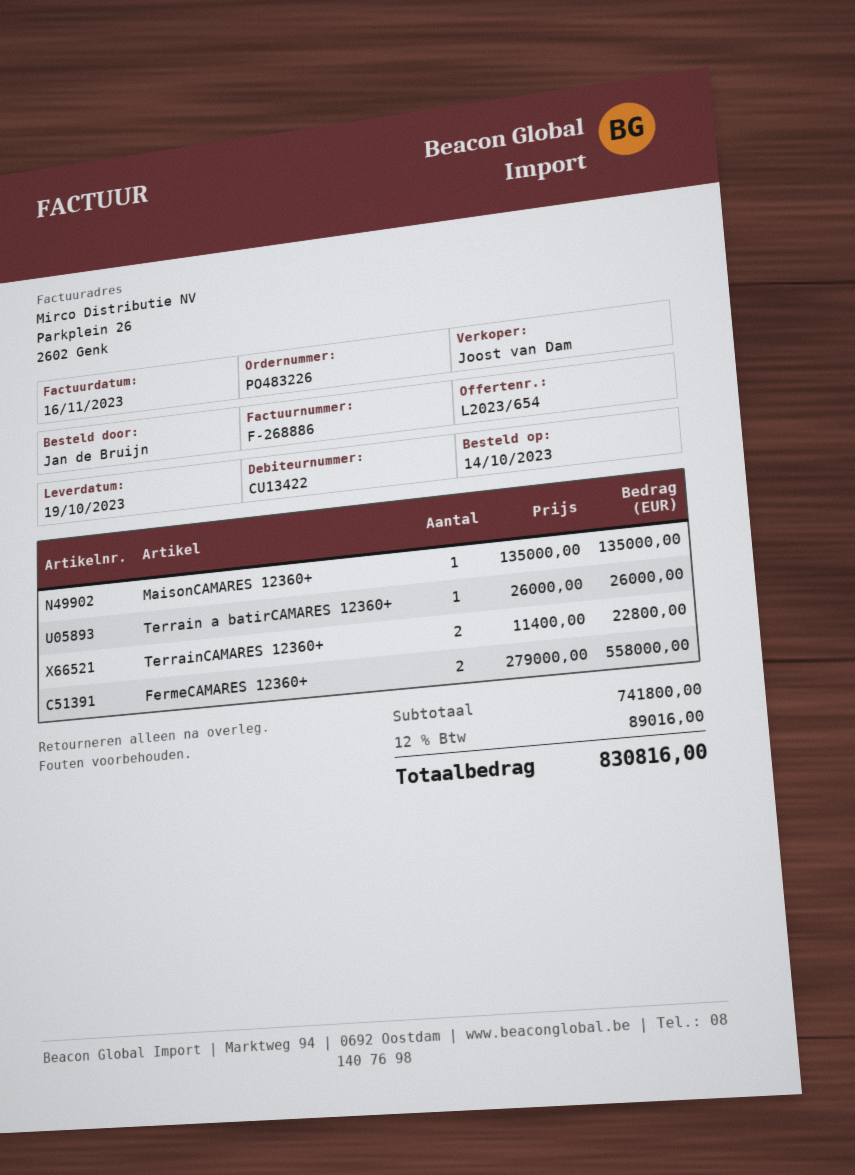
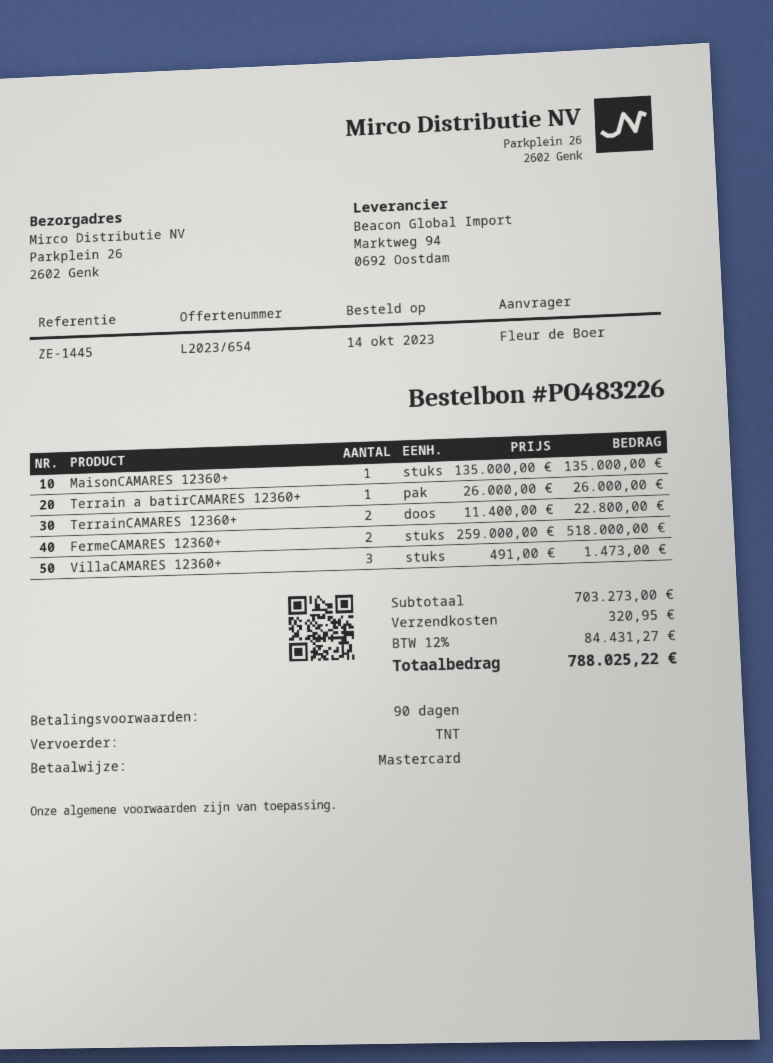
ordered by: Jan de Bruijn -> Fleur de Boer
FermeCAMARES 12360+: 2 x 279000.00 = 558000.00 -> 2 x 259000.00 = 518000.00
VillaCAMARES 12360+: none -> 3 x 491.00 = 1473.00
subtotal: 741800.00 -> 703273.00
shipping: none -> 320.95
tax: 12% = 89016.00 -> 12% = 84431.27
total: 830816.00 -> 788025.22

